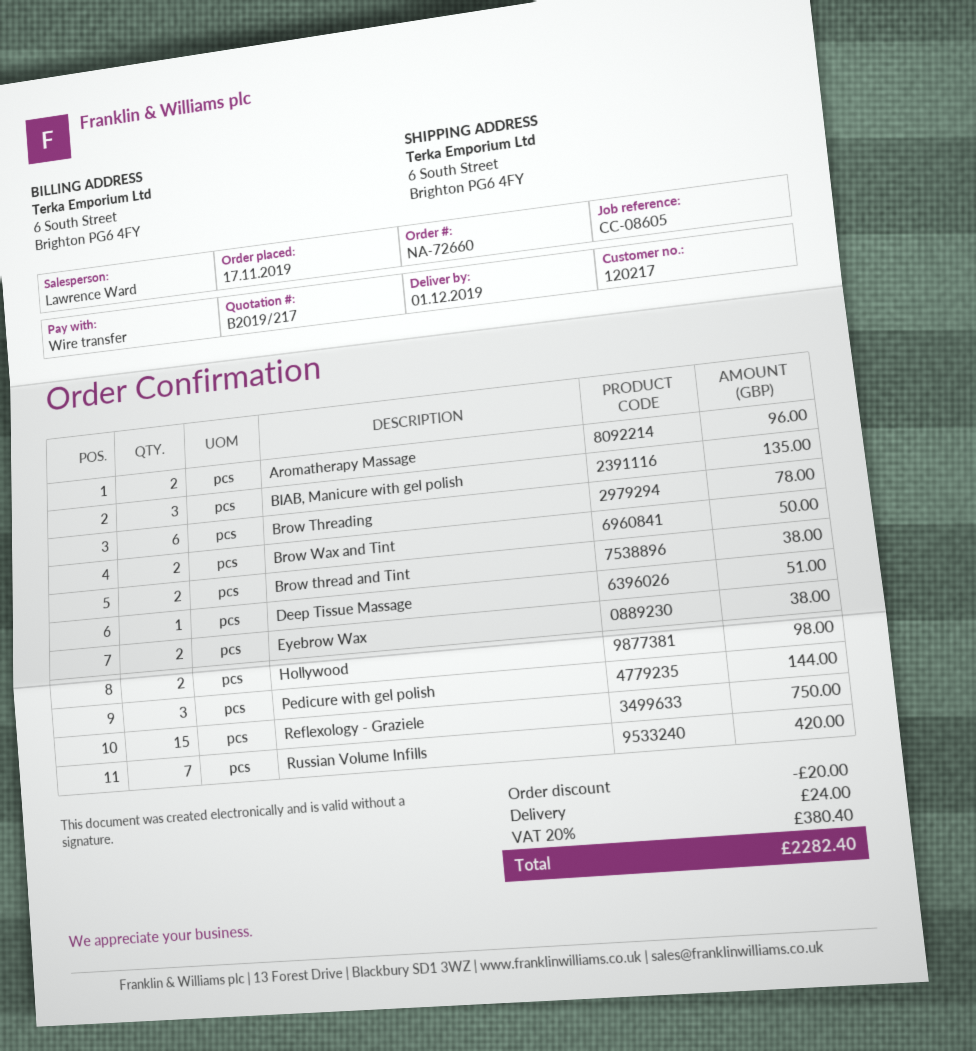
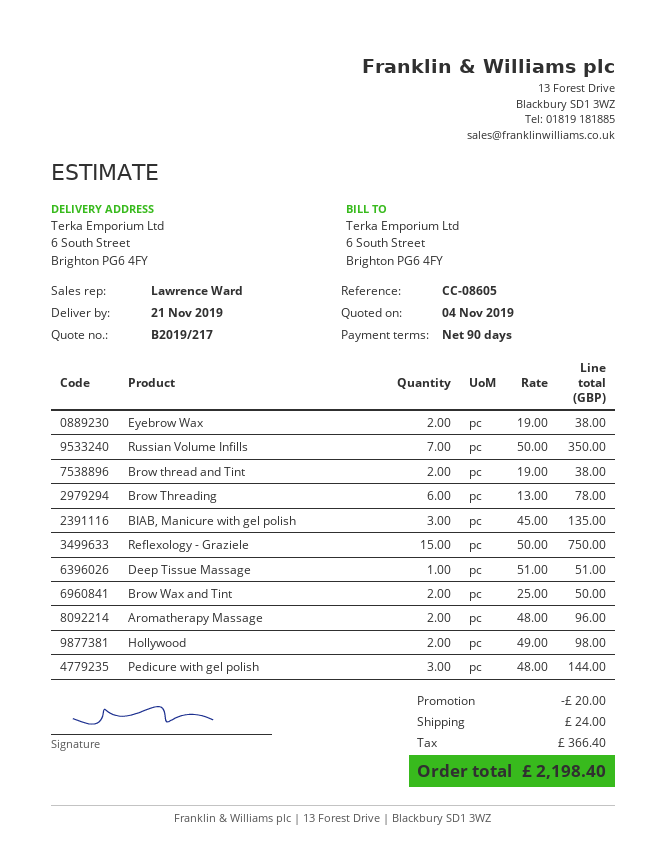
delivery date: 2019-12-01 -> 2019-11-21
Russian Volume Infills: 7 for 420.00 -> 7 for 350.00
tax: 380.40 -> 366.40
total: 2282.40 -> 2198.40

